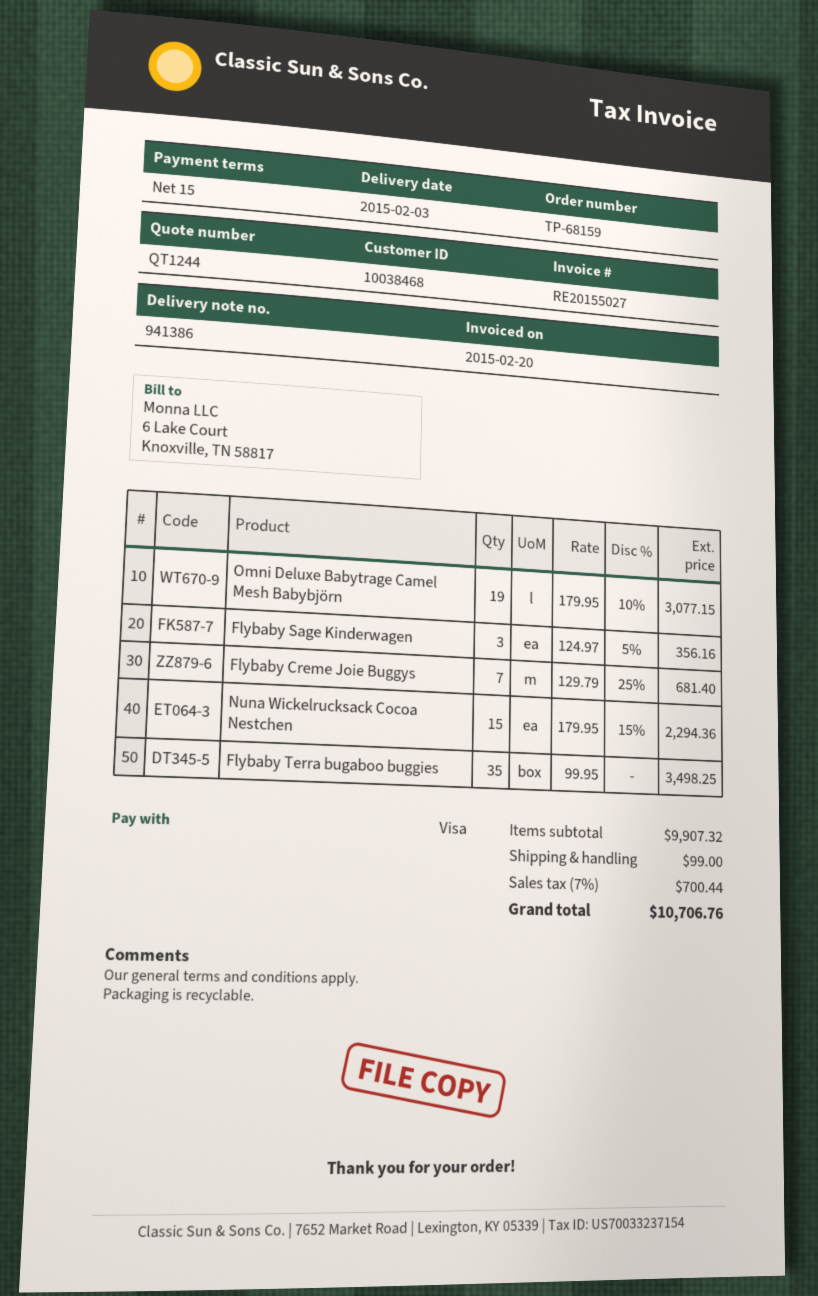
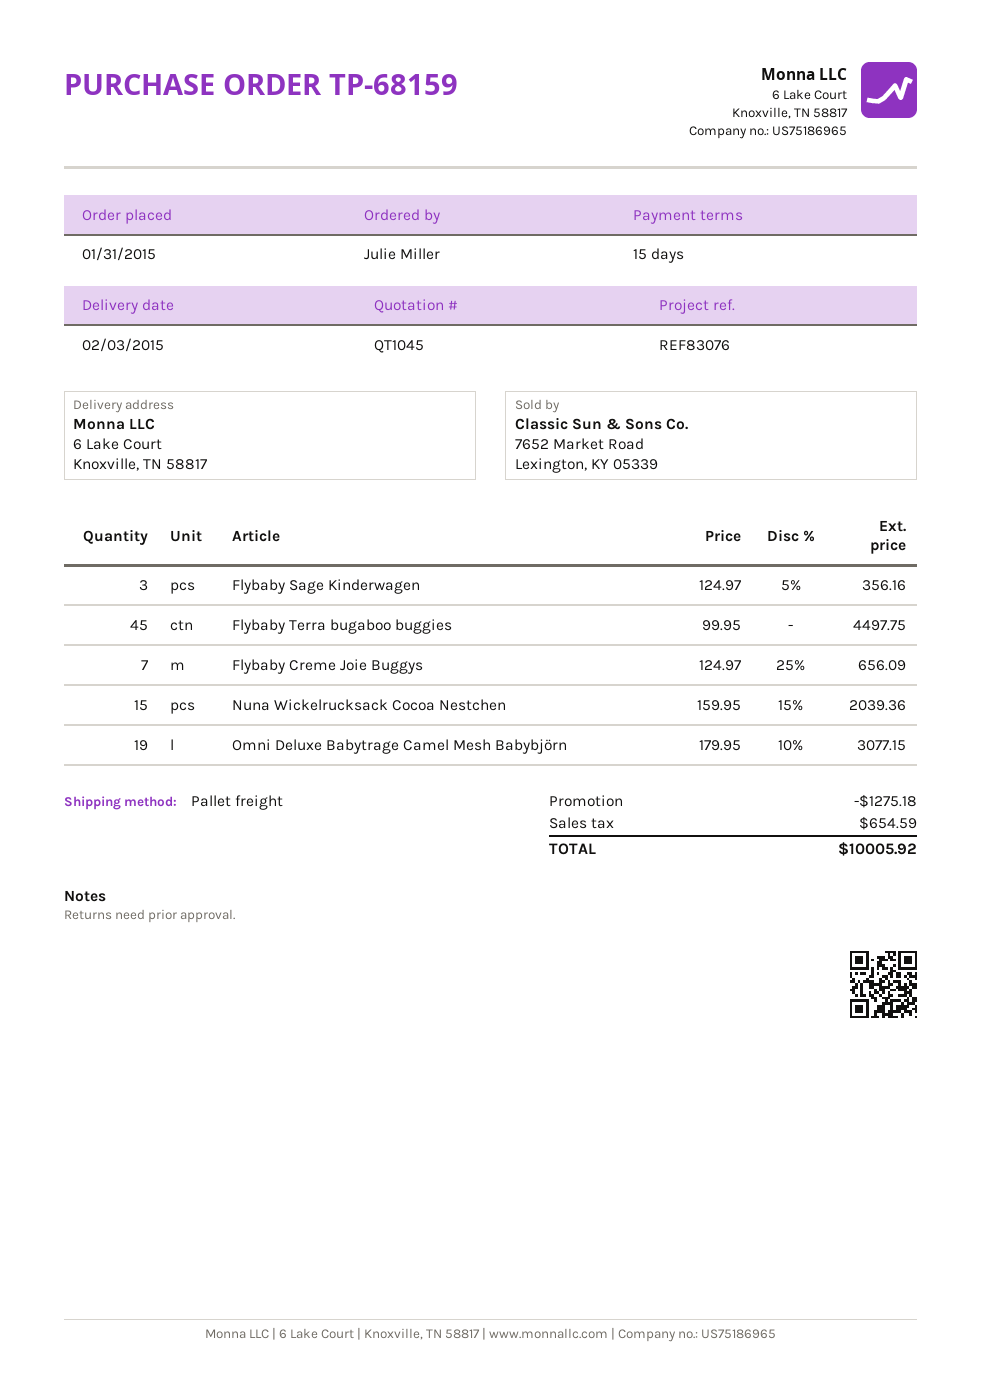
quote number: QT1244 -> QT1045
Flybaby Creme Joie Buggys: 7 x 129.79 - 25% = 681.40 -> 7 x 124.97 - 25% = 656.09
Nuna Wickelrucksack Cocoa Nestchen: 15 x 179.95 - 15% = 2294.36 -> 15 x 159.95 - 15% = 2039.36
Flybaby Terra bugaboo buggies: 35 x 99.95 = 3498.25 -> 45 x 99.95 = 4497.75
discount: none -> 1275.18
shipping: 99.00 -> none
tax: 700.44 -> 654.59
total: 10706.76 -> 10005.92

